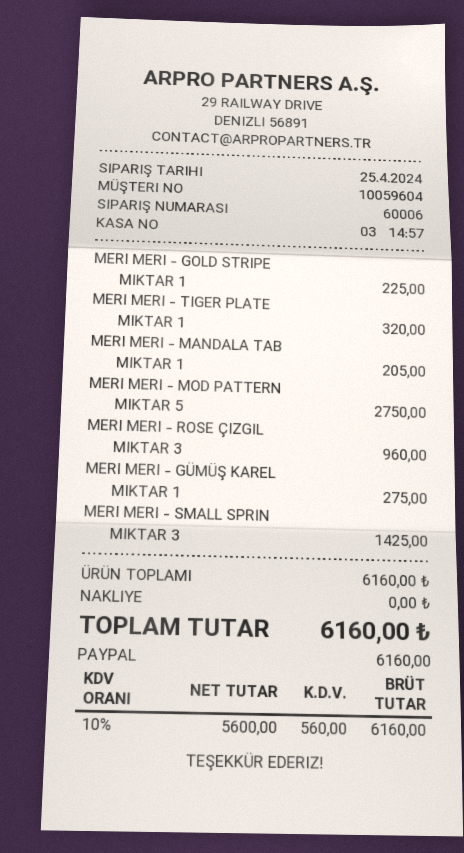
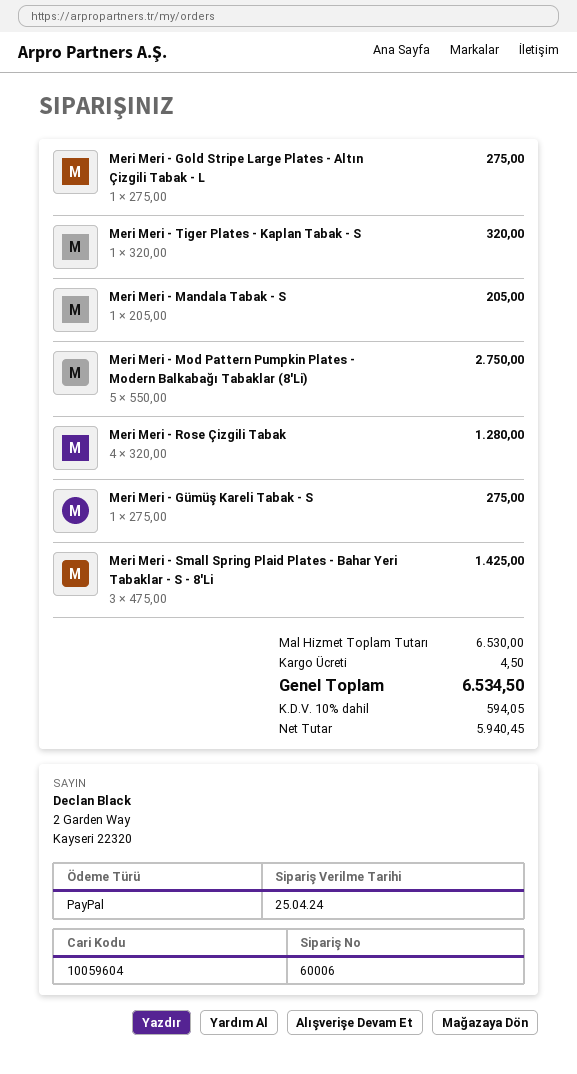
MERI MERI - GOLD STRIPE: 1 for 225.00 -> 1 for 275.00
MERI MERI - ROSE ÇIZGIL: 3 for 960.00 -> 4 for 1280.00
subtotal: 6160.00 -> 6530.00
shipping: 0.00 -> 4.50
net: 5600.00 -> 5940.45
tax: 10% = 560.00 -> 10% = 594.05
total: 6160.00 -> 6534.50

